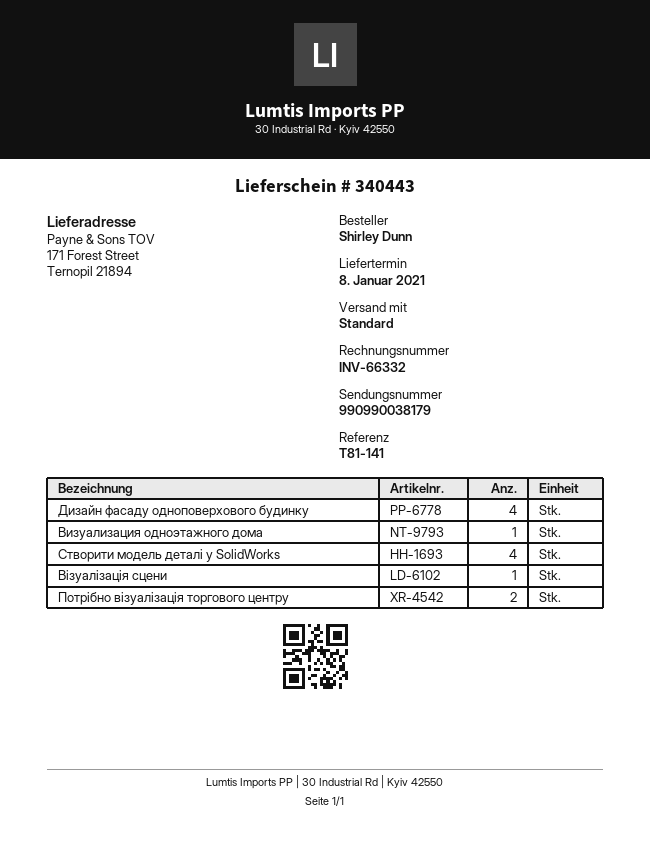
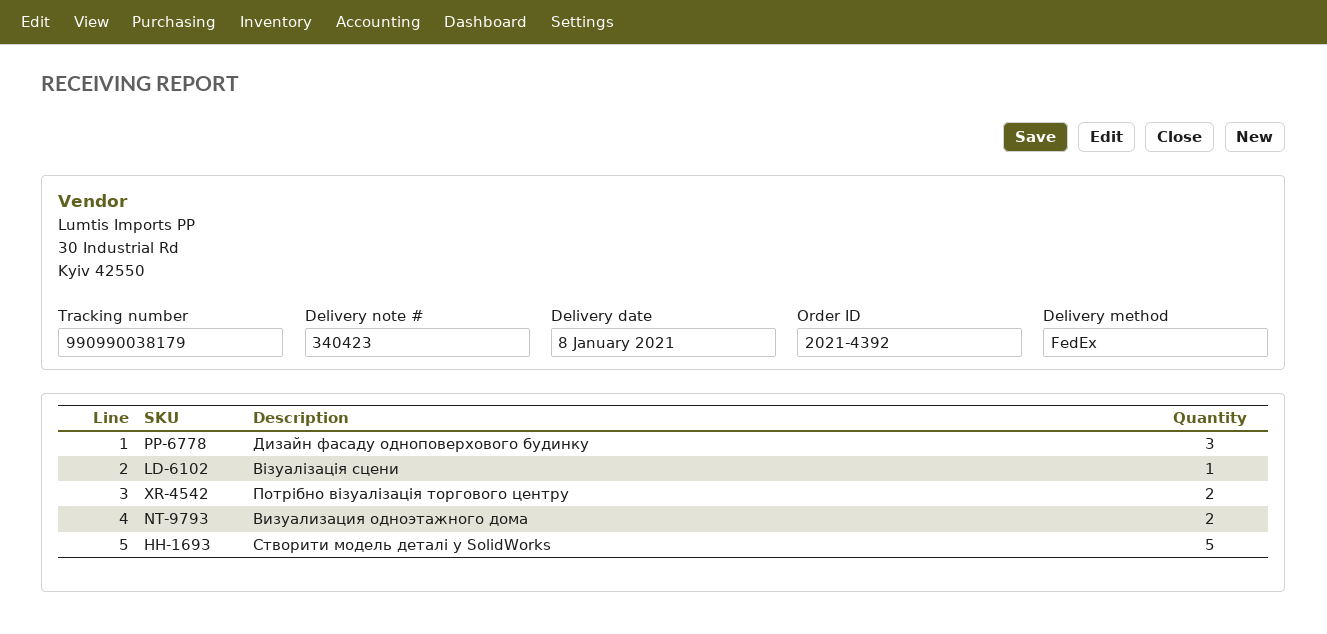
delivery note number: 340443 -> 340423
shipping method: standard -> FedEx
Дизайн фасаду одноповерхового будинку: 4 -> 3
Визуализация одноэтажного дома: 1 -> 2
Створити модель деталі у SolidWorks: 4 -> 5

